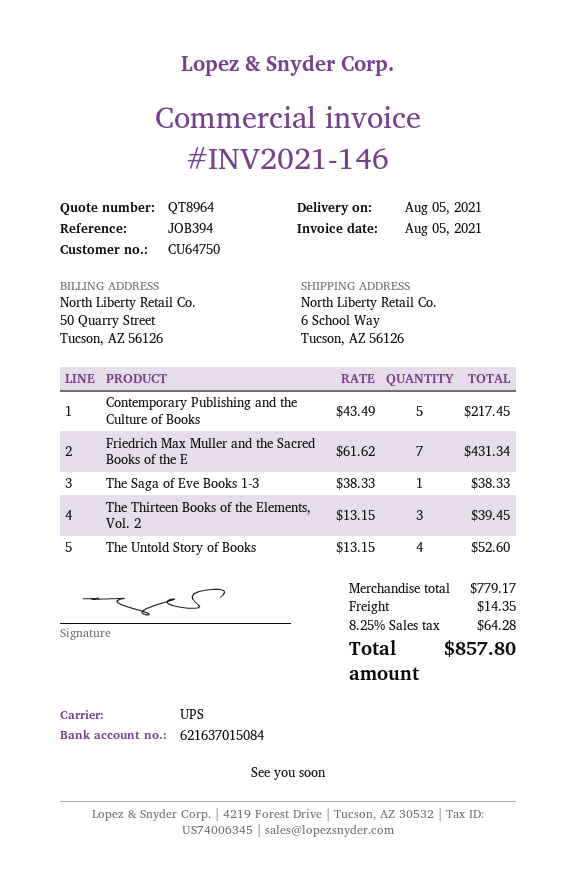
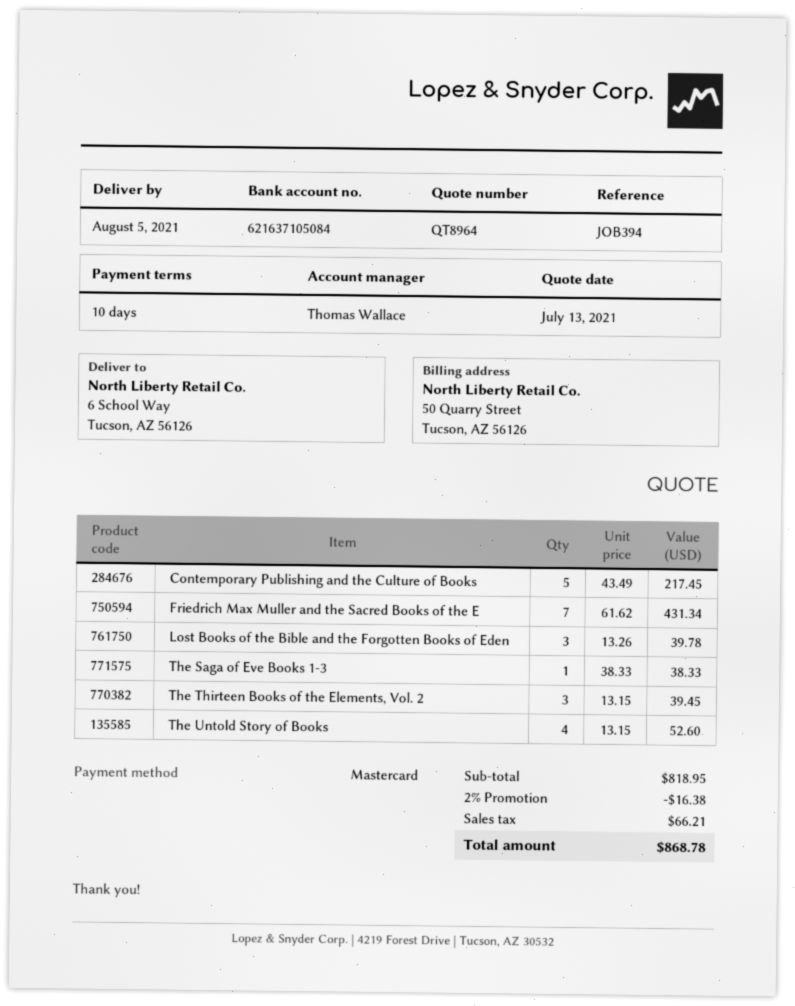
bank account: 621637015084 -> 621637105084
Lost Books of the Bible and the Forgotten Books of Eden: none -> 3 x 13.26 = 39.78
subtotal: 779.17 -> 818.95
discount: none -> 2% = 16.38
shipping: 14.35 -> none
tax: 64.28 -> 66.21
total: 857.80 -> 868.78

